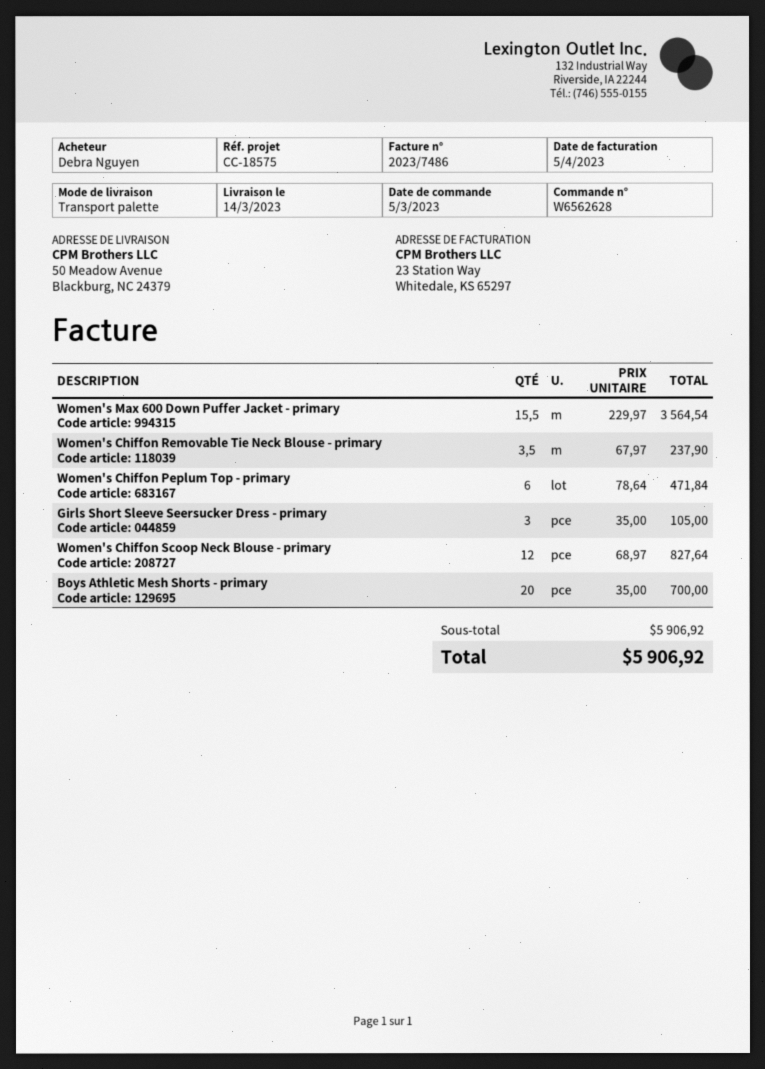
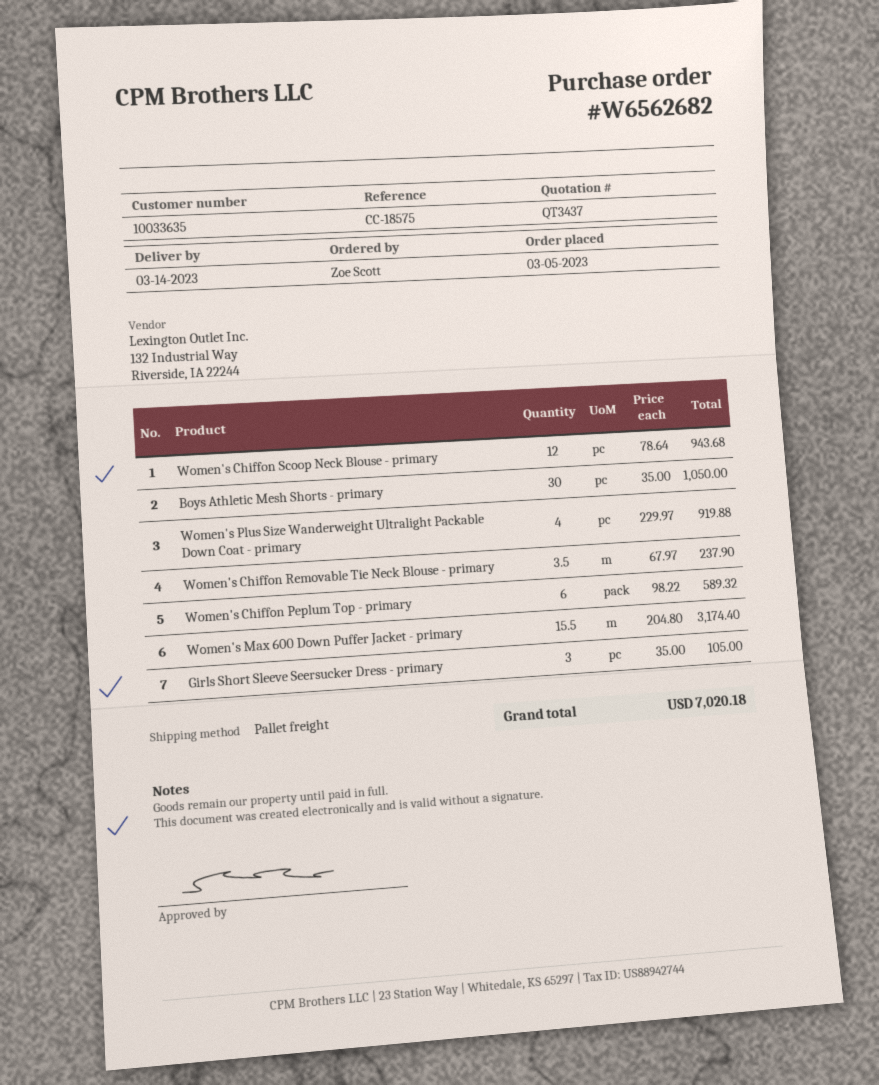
order number: W6562628 -> W6562682
ordered by: Debra Nguyen -> Zoe Scott
Women's Max 600 Down Puffer Jacket - primary: 15.5 x 229.97 = 3564.54 -> 15.5 x 204.80 = 3174.40
Women's Chiffon Peplum Top - primary: 6 x 78.64 = 471.84 -> 6 x 98.22 = 589.32
Women's Chiffon Scoop Neck Blouse - primary: 12 x 68.97 = 827.64 -> 12 x 78.64 = 943.68
Boys Athletic Mesh Shorts - primary: 20 x 35.00 = 700.00 -> 30 x 35.00 = 1050.00
Women's Plus Size Wanderweight Ultralight Packable Down Coat - primary: none -> 4 x 229.97 = 919.88
total: 5906.92 -> 7020.18

